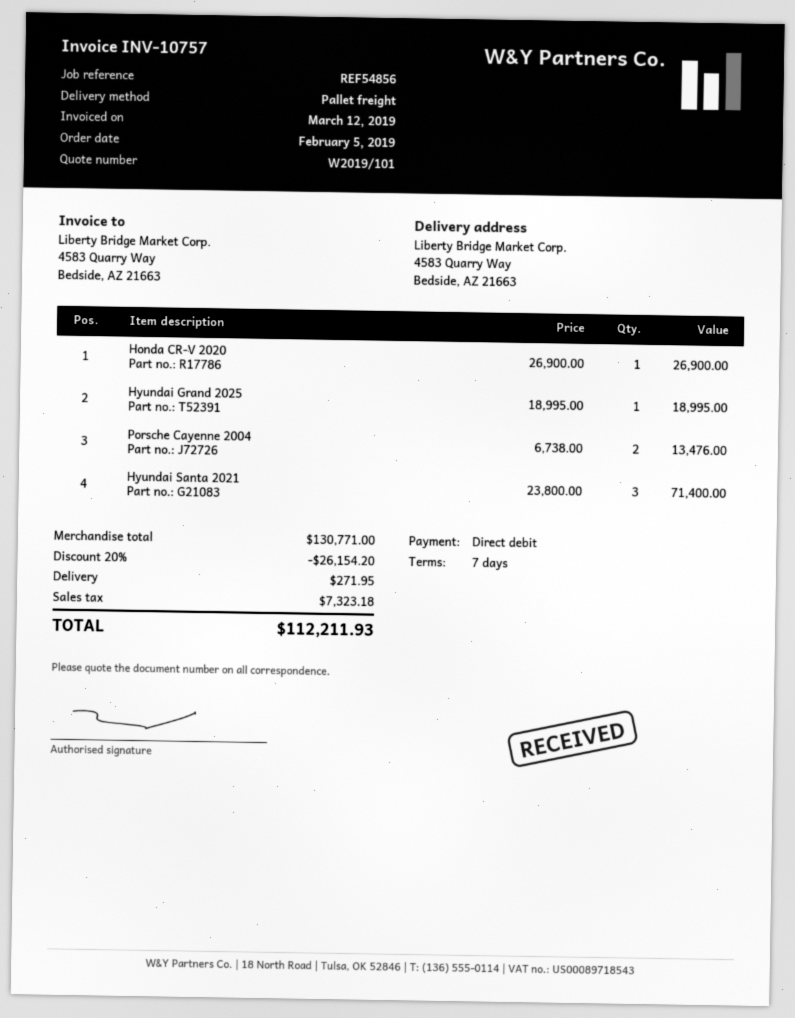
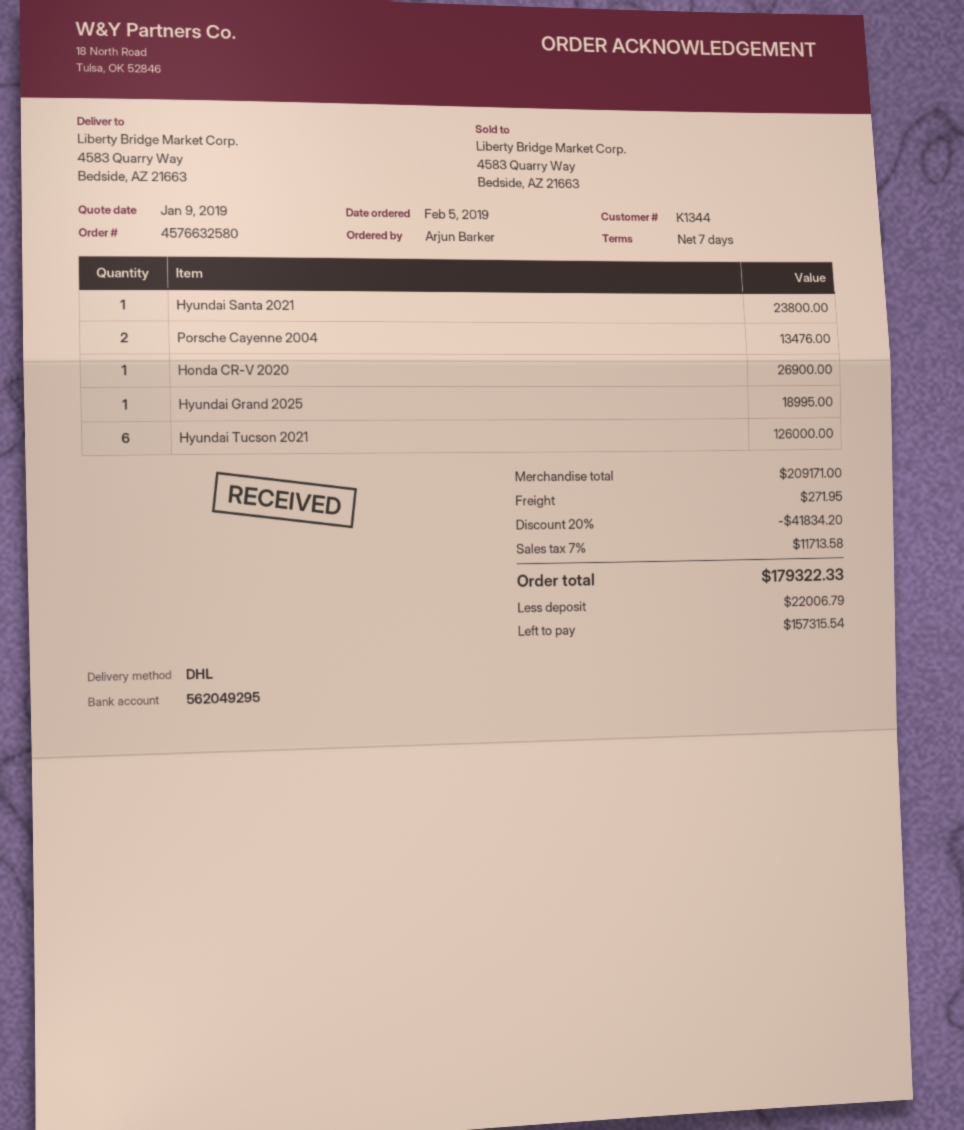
shipping method: pallet freight -> DHL
Hyundai Santa 2021: 3 for 71400.00 -> 1 for 23800.00
Hyundai Tucson 2021: none -> 6 for 126000.00
subtotal: 130771.00 -> 209171.00
discount: 20% = 26154.20 -> 20% = 41834.20
tax: 7323.18 -> 11713.58
total: 112211.93 -> 179322.33

